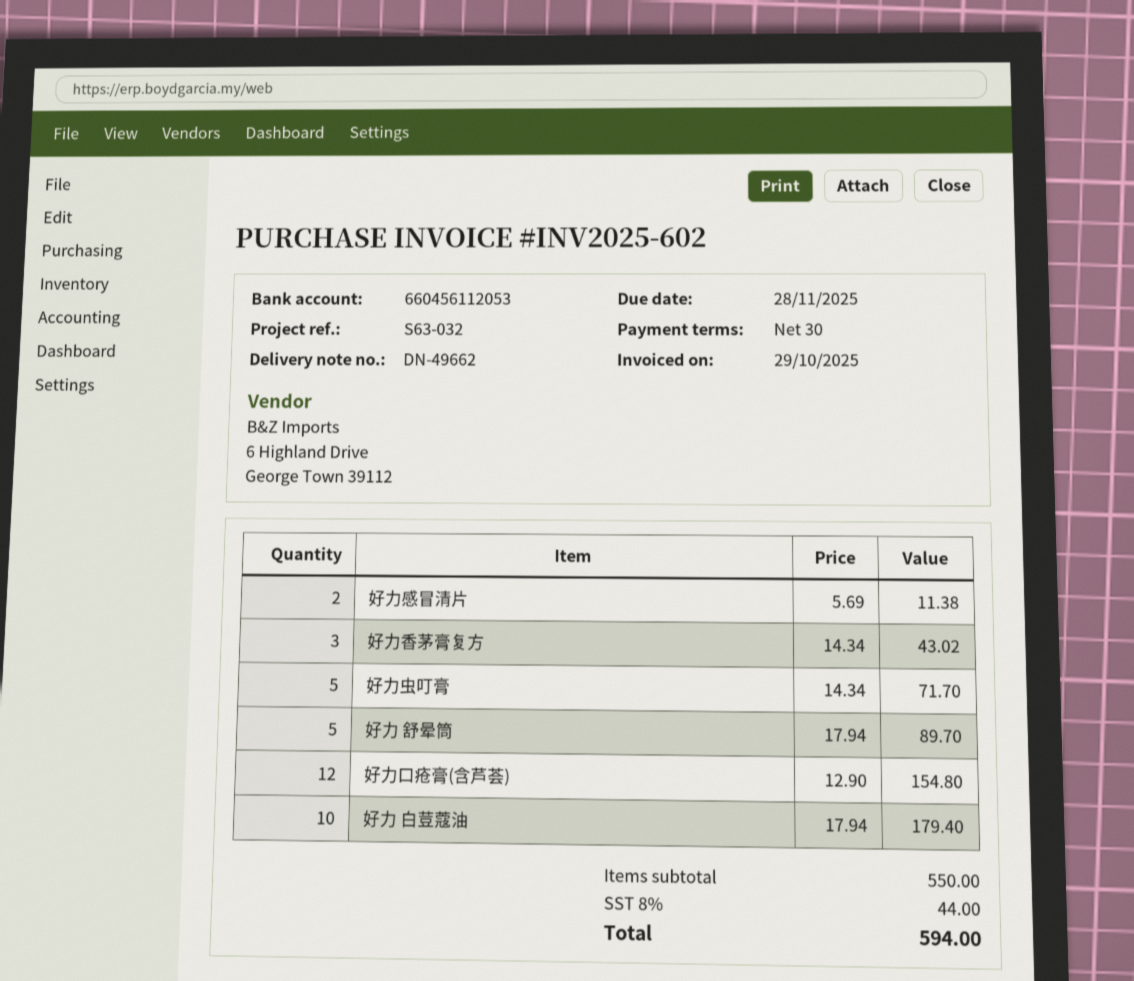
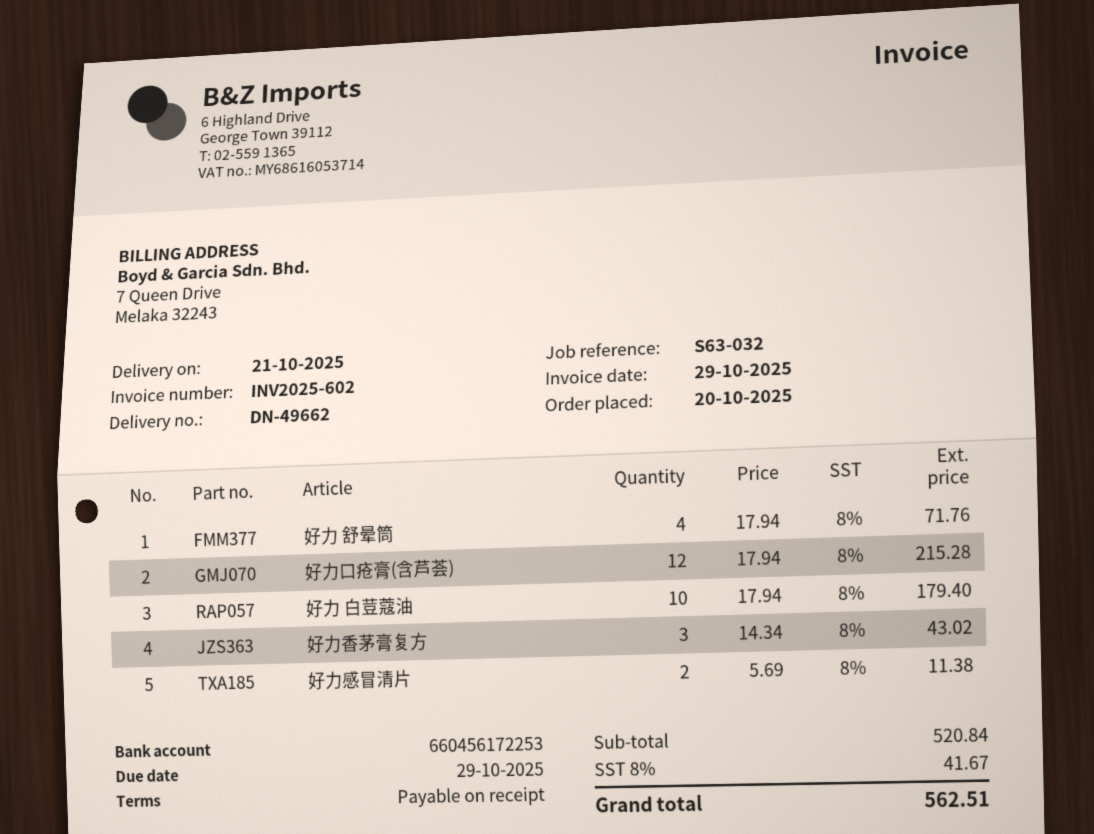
payment terms: 30 days -> on receipt
due date: 2025-11-28 -> 2025-10-29
bank account: 660456112053 -> 660456172253
好力虫叮膏: 5 x 14.34 = 71.70 -> none
好力 舒晕筒: 5 x 17.94 = 89.70 -> 4 x 17.94 = 71.76
好力口疮膏(含芦荟): 12 x 12.90 = 154.80 -> 12 x 17.94 = 215.28
subtotal: 550.00 -> 520.84
tax: 8% = 44.00 -> 8% = 41.67
total: 594.00 -> 562.51

